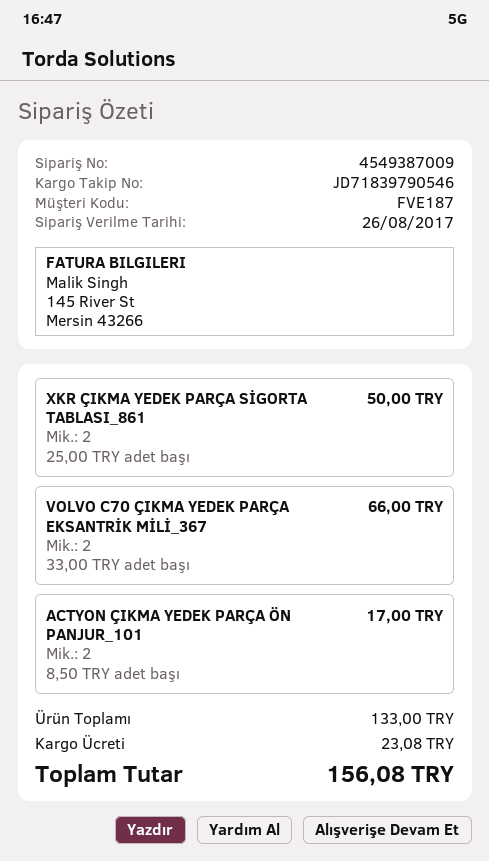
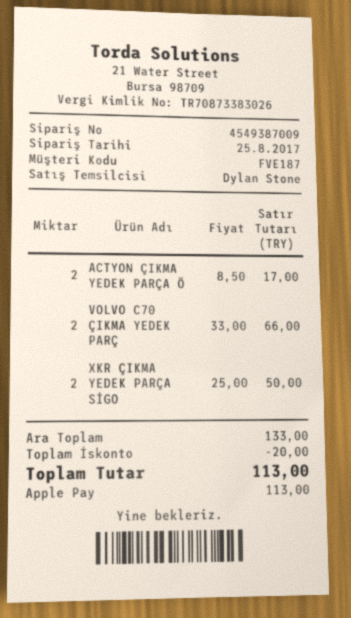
order date: 2017-08-26 -> 2017-08-25
discount: none -> 20.00
shipping: 23.08 -> none
total: 156.08 -> 113.00

